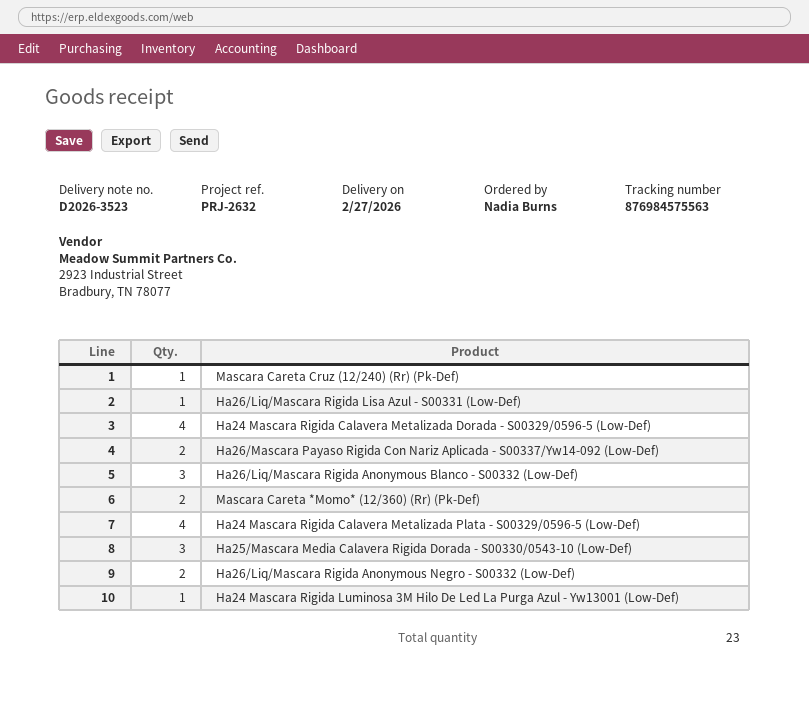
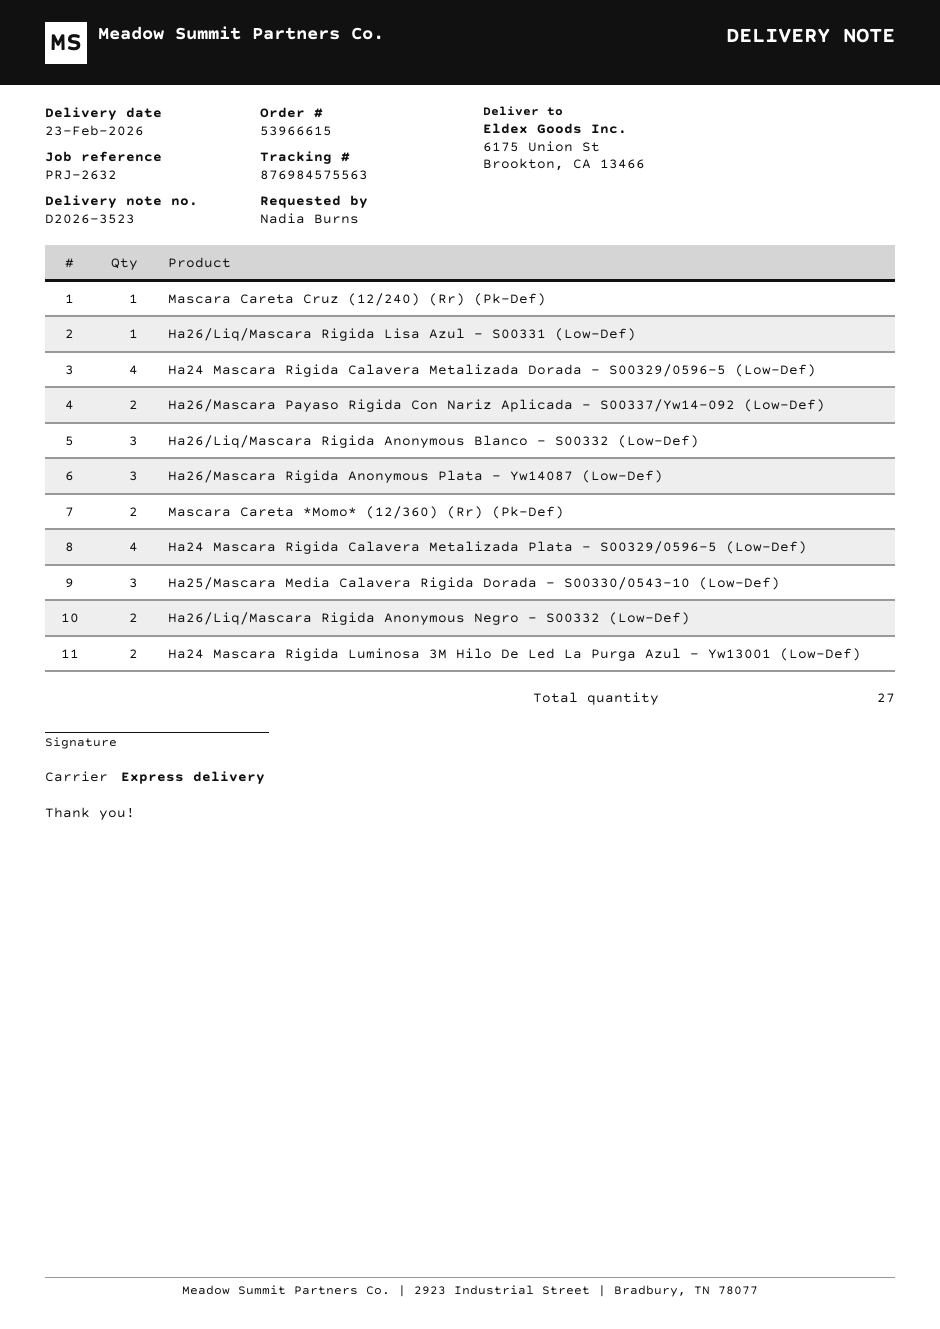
delivery date: 2026-02-27 -> 2026-02-23
Ha24 Mascara Rigida Luminosa 3M Hilo De Led La Purga Azul - Yw13001 (Low-Def): 1 -> 2
Ha26/Mascara Rigida Anonymous Plata - Yw14087 (Low-Def): none -> 3
total quantity: 23 -> 27

